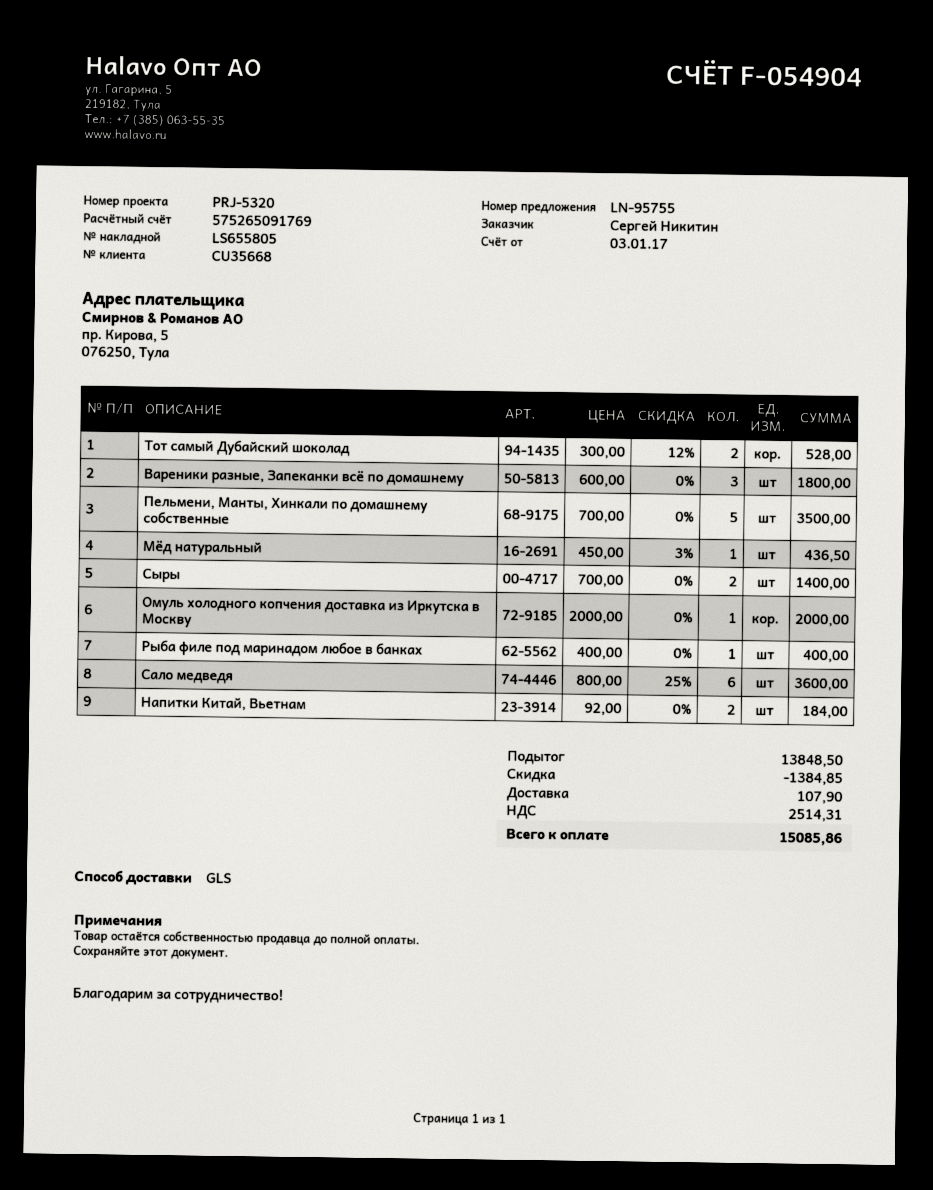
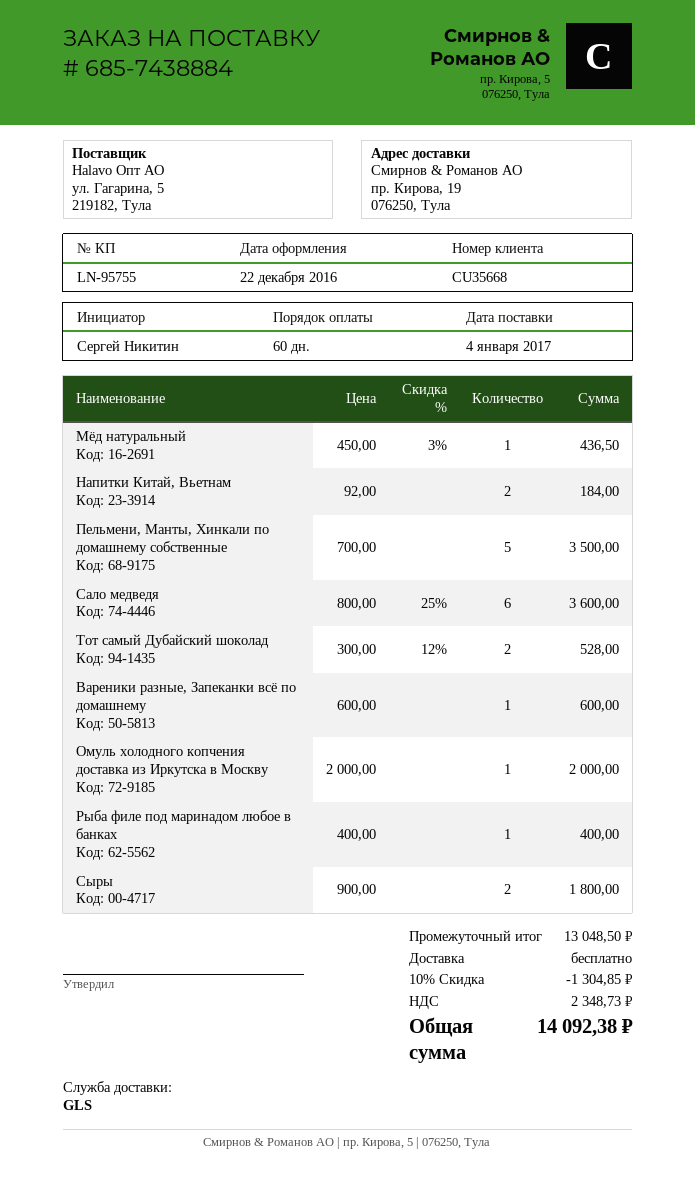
Вареники разные, Запеканки всё по домашнему: 3 x 600.00 = 1800.00 -> 1 x 600.00 = 600.00
Сыры: 2 x 700.00 = 1400.00 -> 2 x 900.00 = 1800.00
subtotal: 13848.50 -> 13048.50
discount: 1384.85 -> 1304.85
shipping: 107.90 -> 0.00
tax: 2514.31 -> 2348.73
total: 15085.86 -> 14092.38

